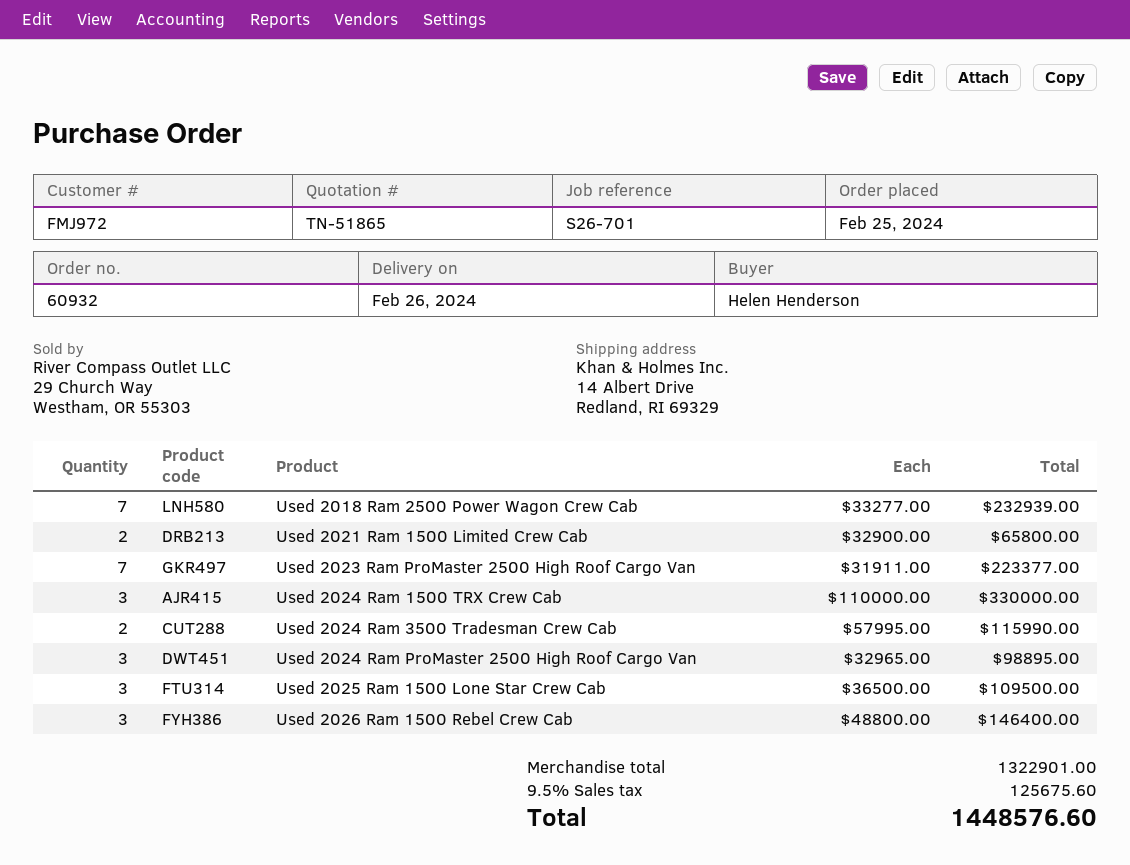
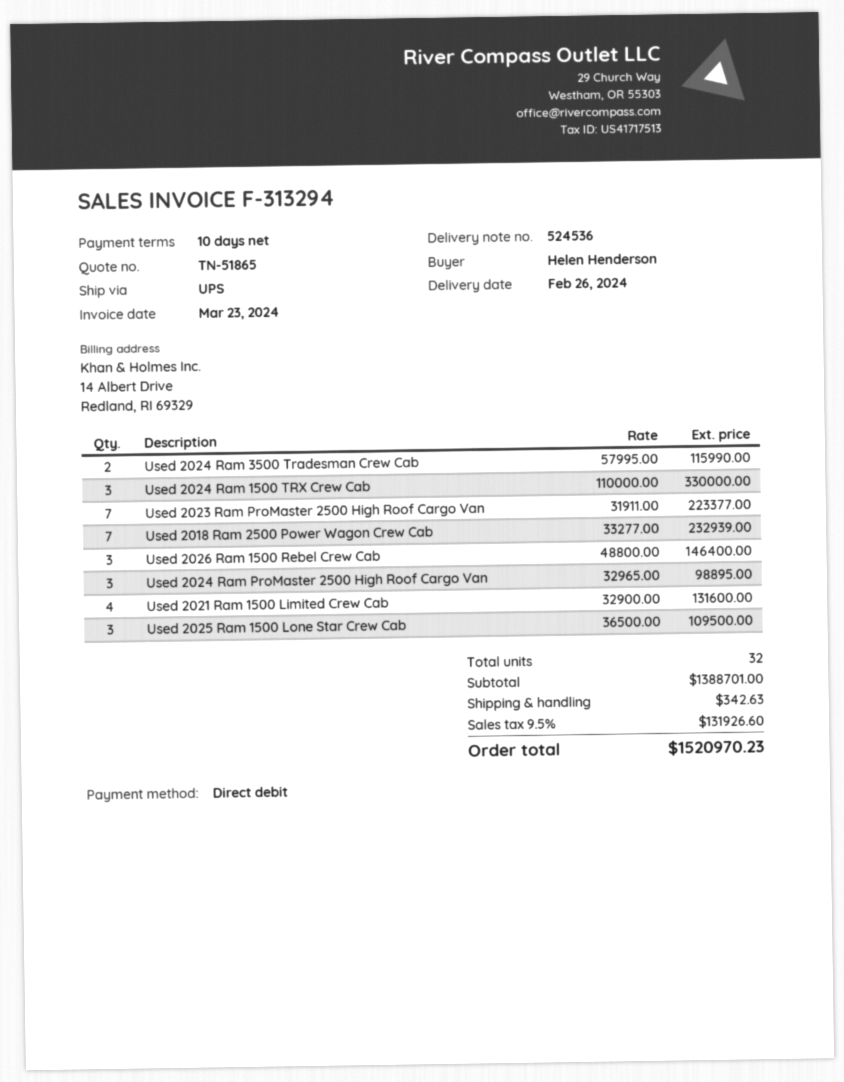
Used 2021 Ram 1500 Limited Crew Cab: 2 x 32900.00 = 65800.00 -> 4 x 32900.00 = 131600.00
subtotal: 1322901.00 -> 1388701.00
shipping: none -> 342.63
tax: 9.5% = 125675.60 -> 9.5% = 131926.60
total: 1448576.60 -> 1520970.23

